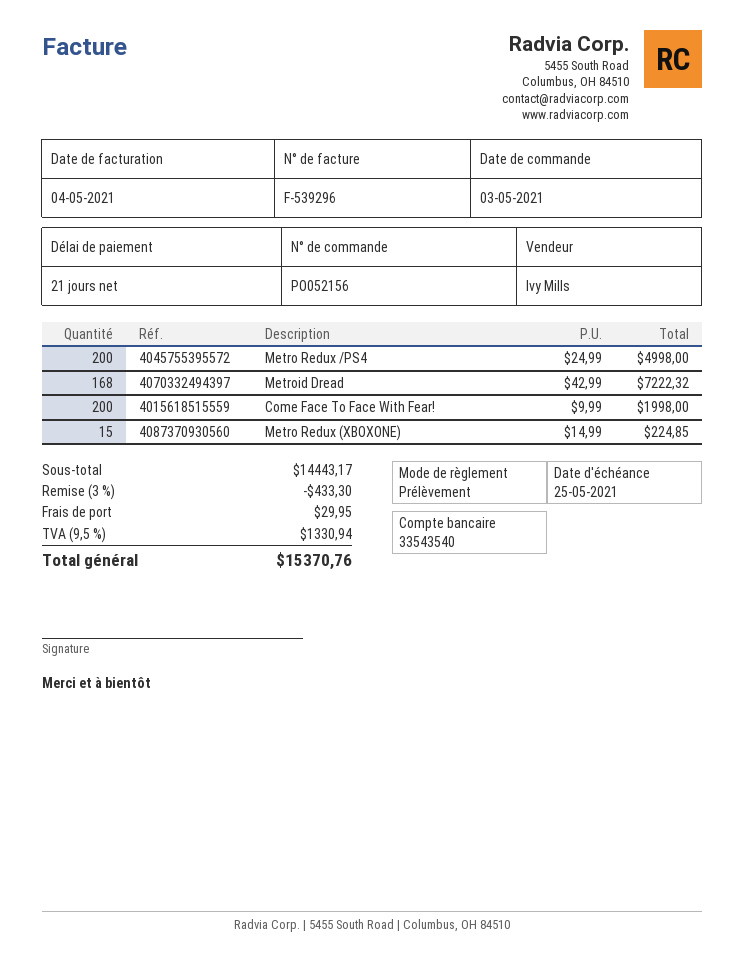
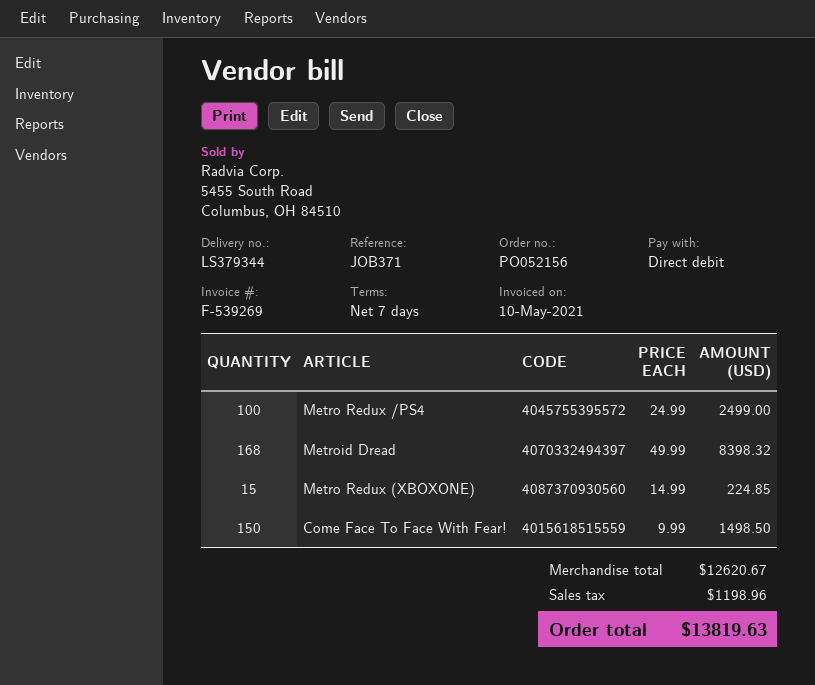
invoice number: F-539296 -> F-539269
invoice date: 2021-05-04 -> 2021-05-10
payment terms: 21 days -> 7 days
Metro Redux /PS4: 200 x 24.99 = 4998.00 -> 100 x 24.99 = 2499.00
Metroid Dread: 168 x 42.99 = 7222.32 -> 168 x 49.99 = 8398.32
Come Face To Face With Fear!: 200 x 9.99 = 1998.00 -> 150 x 9.99 = 1498.50
subtotal: 14443.17 -> 12620.67
discount: 3% = 433.30 -> none
shipping: 29.95 -> none
tax: 1330.94 -> 1198.96
total: 15370.76 -> 13819.63

